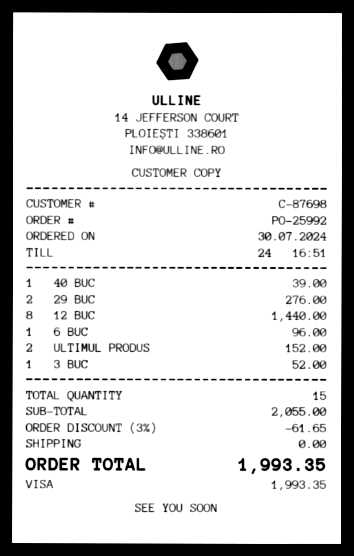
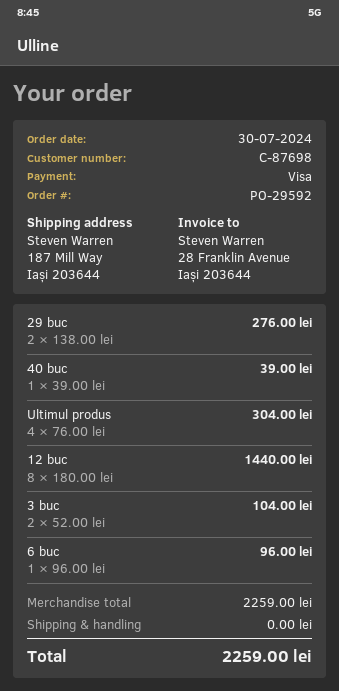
order number: PO-25992 -> PO-29592
ULTIMUL PRODUS: 2 for 152.00 -> 4 for 304.00
3 BUC: 1 for 52.00 -> 2 for 104.00
subtotal: 2055.00 -> 2259.00
discount: 3% = 61.65 -> none
total: 1993.35 -> 2259.00

